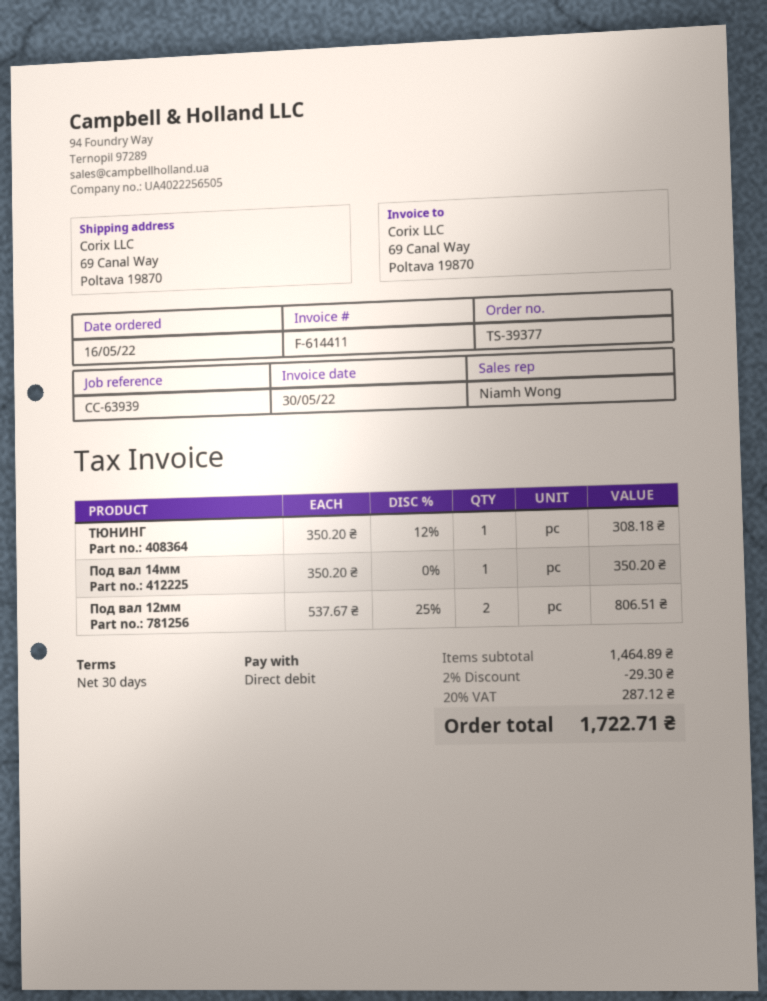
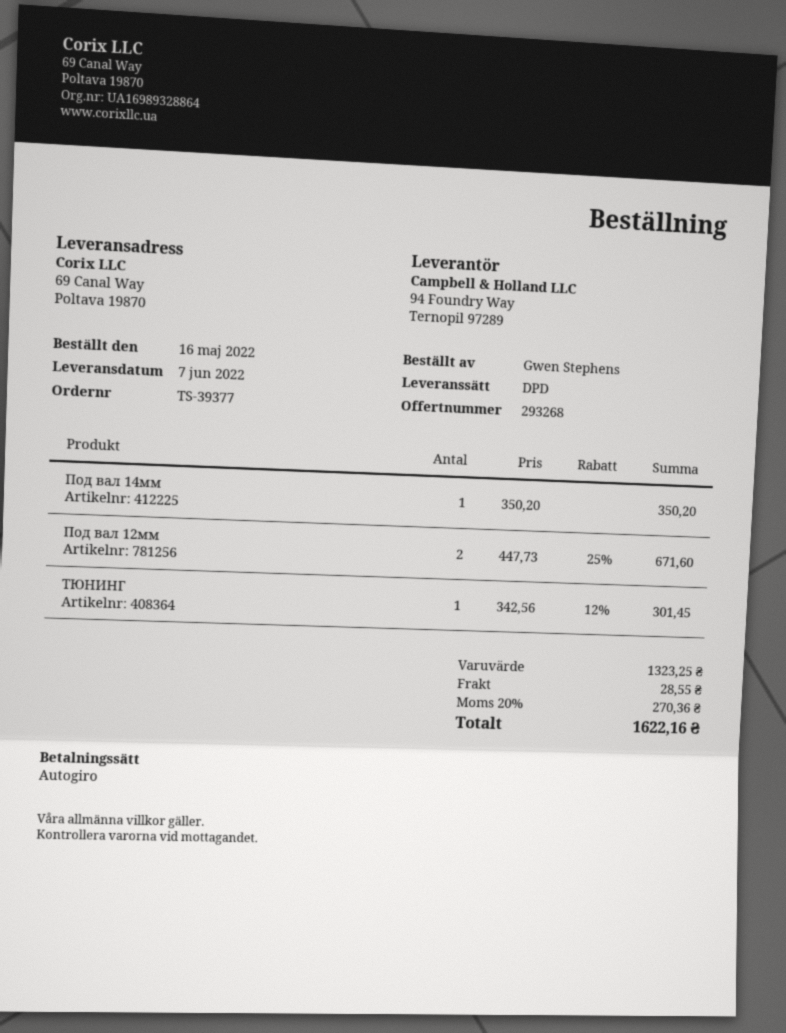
ТЮНИНГ: 1 x 350.20 - 12% = 308.18 -> 1 x 342.56 - 12% = 301.45
Под вал 12мм: 2 x 537.67 - 25% = 806.51 -> 2 x 447.73 - 25% = 671.60
subtotal: 1464.89 -> 1323.25
discount: 2% = 29.30 -> none
shipping: none -> 28.55
tax: 20% = 287.12 -> 20% = 270.36
total: 1722.71 -> 1622.16

